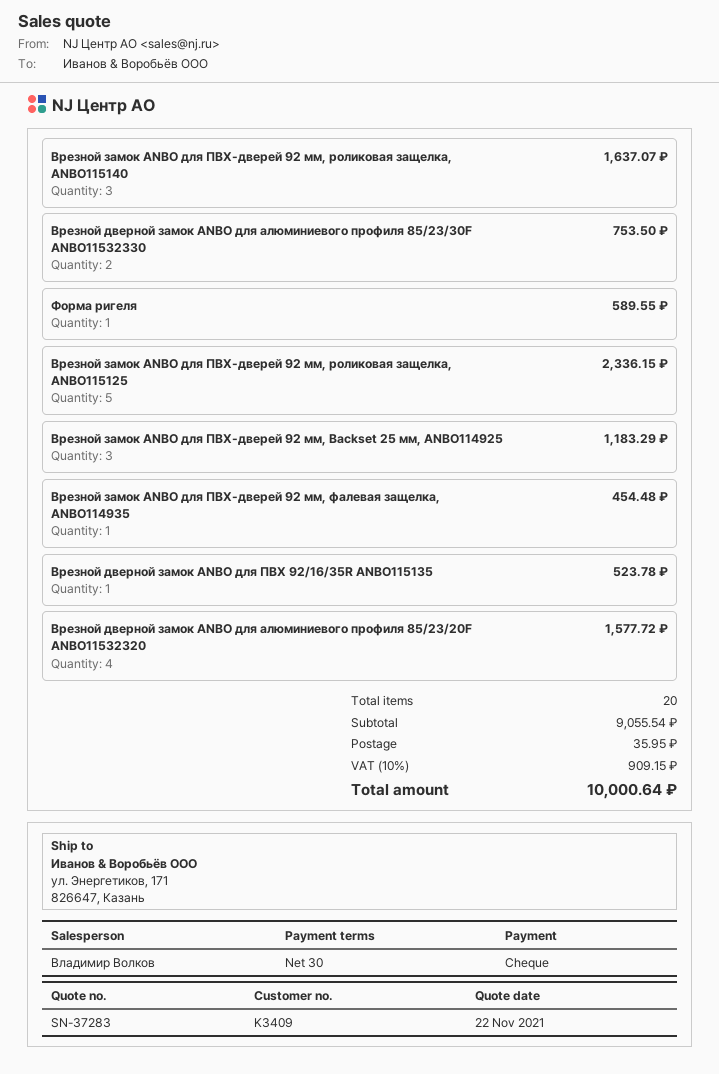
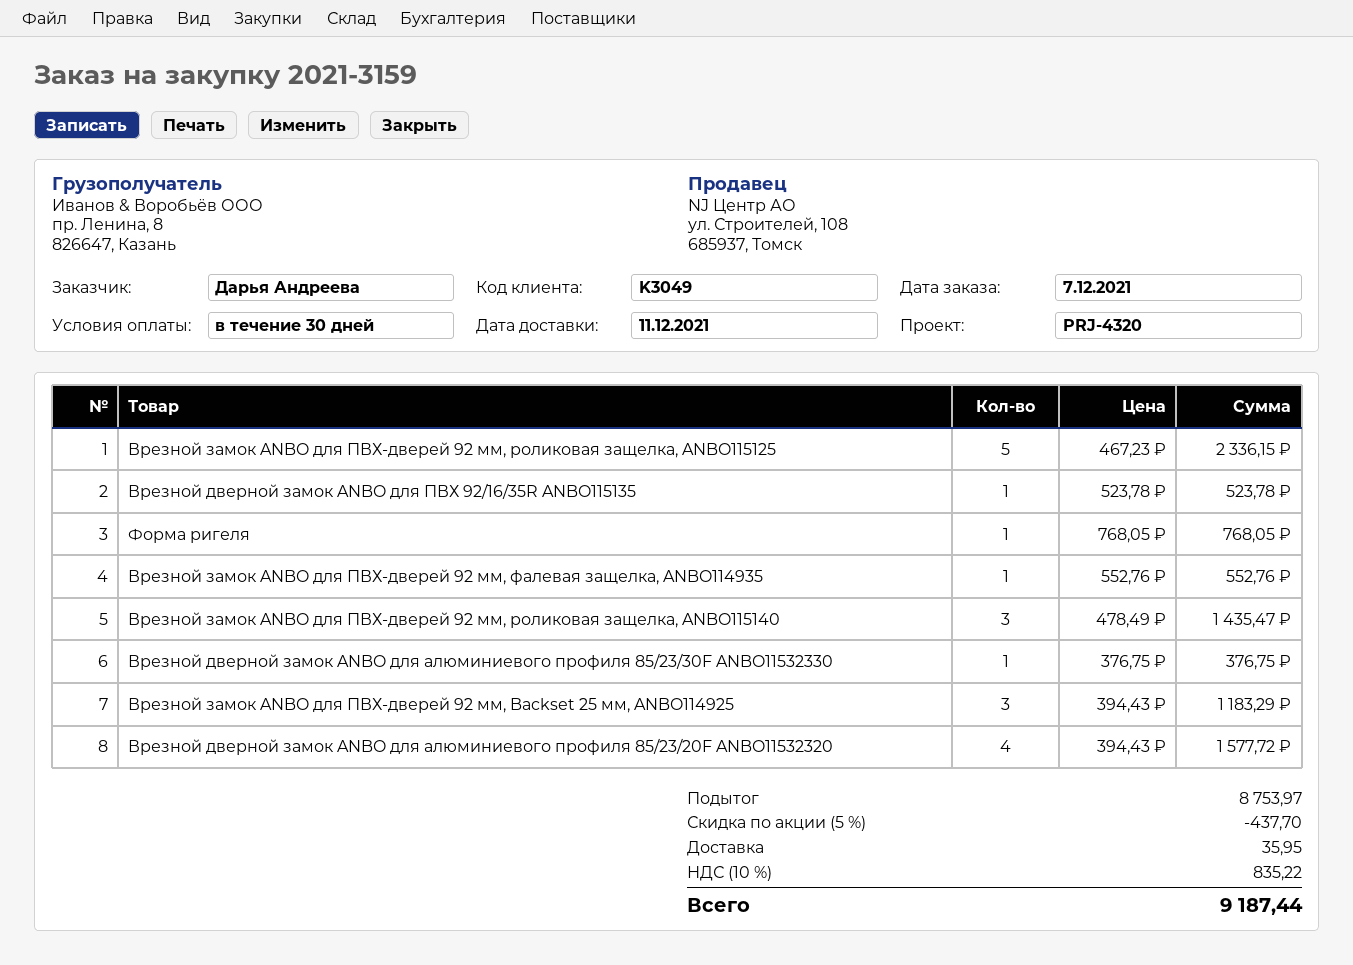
customer number: K3409 -> K3049
ship to: ул. Энергетиков, 171, 826647, Казань -> пр. Ленина, 8, 826647, Казань
Врезной замок ANBO для ПВХ-дверей 92 мм, роликовая защелка, ANBO115140: 3 for 1637.07 -> 3 for 1435.47
Врезной дверной замок ANBO для алюминиевого профиля 85/23/30F ANBO11532330: 2 for 753.50 -> 1 for 376.75
Форма ригеля: 1 for 589.55 -> 1 for 768.05
Врезной замок ANBO для ПВХ-дверей 92 мм, фалевая защелка, ANBO114935: 1 for 454.48 -> 1 for 552.76
subtotal: 9055.54 -> 8753.97
discount: none -> 5% = 437.70
tax: 10% = 909.15 -> 10% = 835.22
total: 10000.64 -> 9187.44

